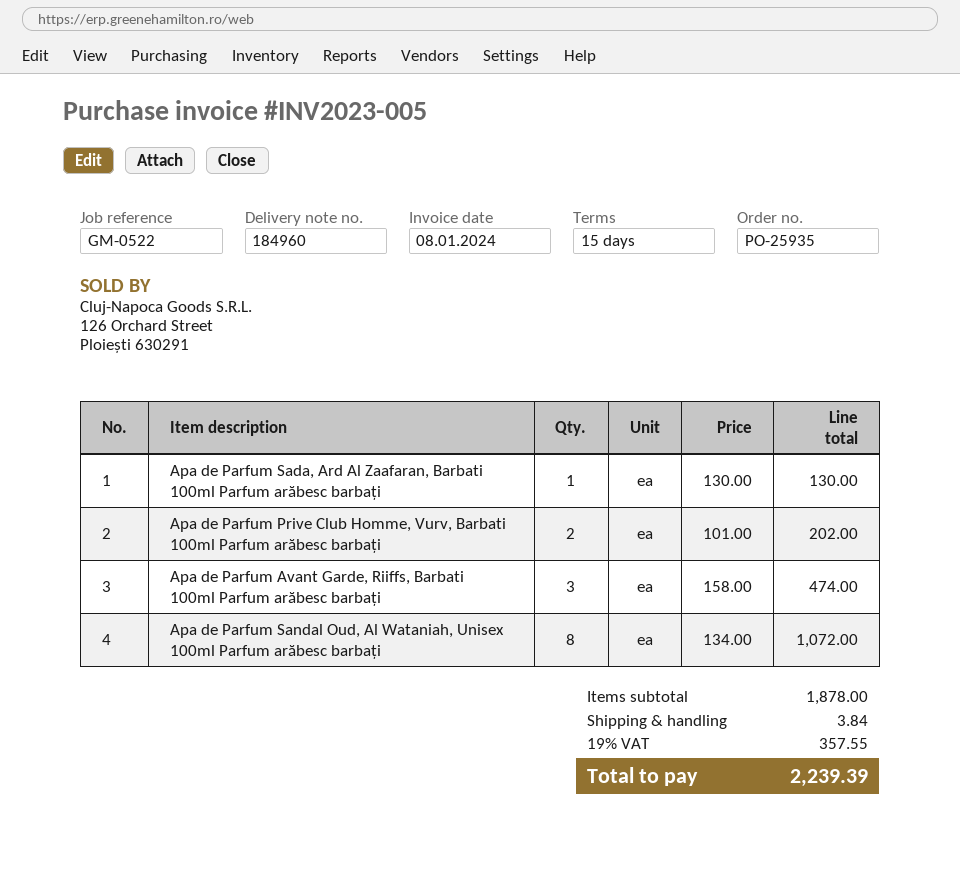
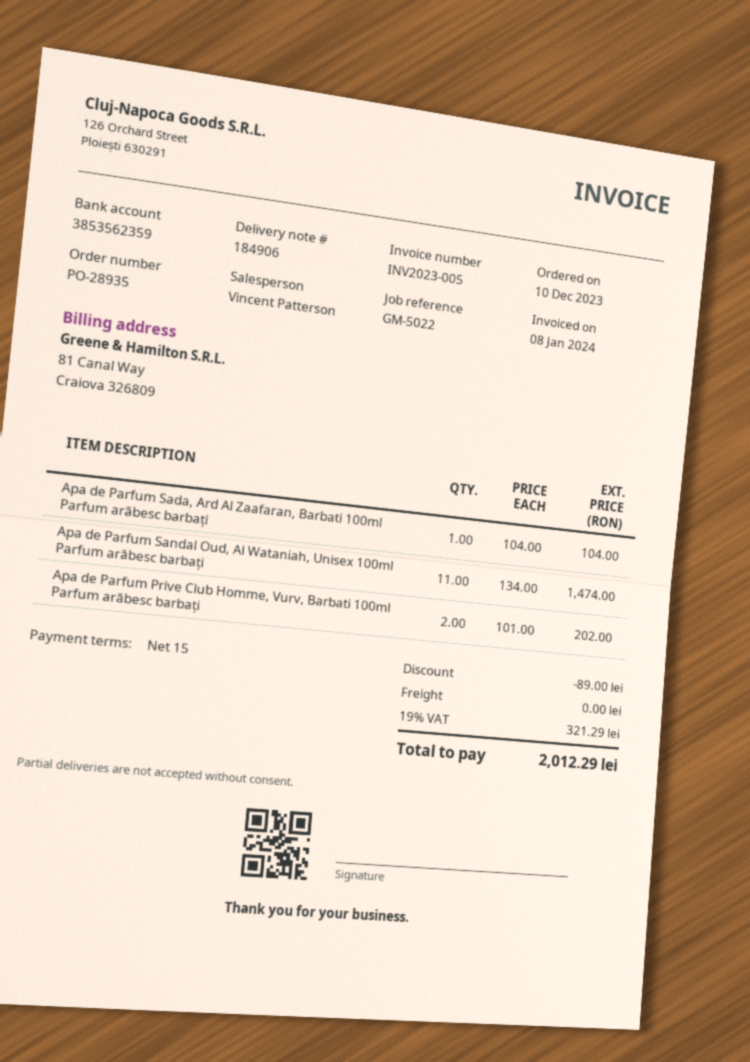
order number: PO-25935 -> PO-28935
delivery note number: 184960 -> 184906
reference: GM-0522 -> GM-5022
Apa de Parfum Sada, Ard Al Zaafaran, Barbati 100ml Parfum arăbesc barbați: 1 x 130.00 = 130.00 -> 1 x 104.00 = 104.00
Apa de Parfum Avant Garde, Riiffs, Barbati 100ml Parfum arăbesc barbați: 3 x 158.00 = 474.00 -> none
Apa de Parfum Sandal Oud, Al Wataniah, Unisex 100ml Parfum arăbesc barbați: 8 x 134.00 = 1072.00 -> 11 x 134.00 = 1474.00
discount: none -> 89.00
shipping: 3.84 -> 0.00
tax: 19% = 357.55 -> 19% = 321.29
total: 2239.39 -> 2012.29

